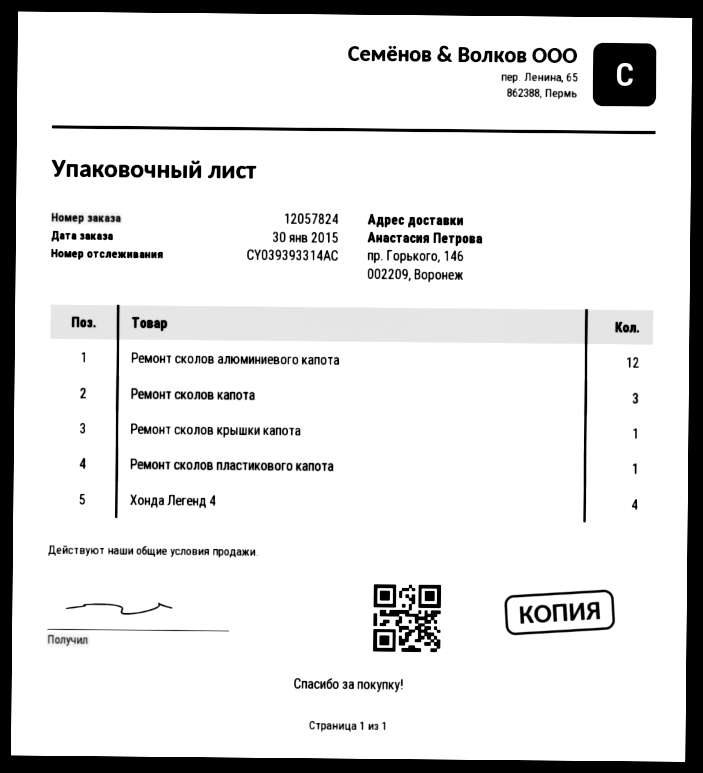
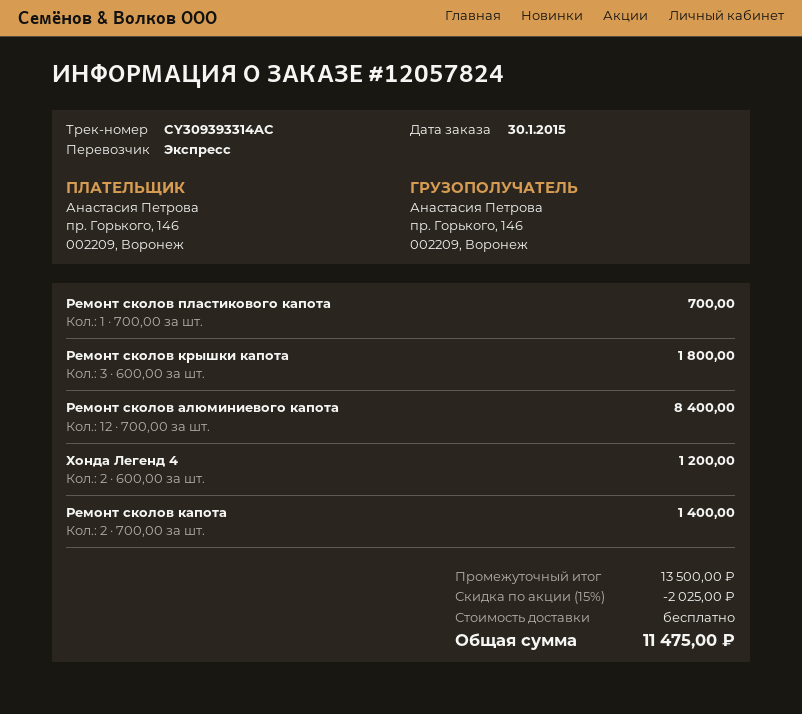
tracking number: CY039393314AC -> CY309393314AC
Ремонт сколов капота: 3 -> 2
Ремонт сколов крышки капота: 1 -> 3
Хонда Легенд 4: 4 -> 2

